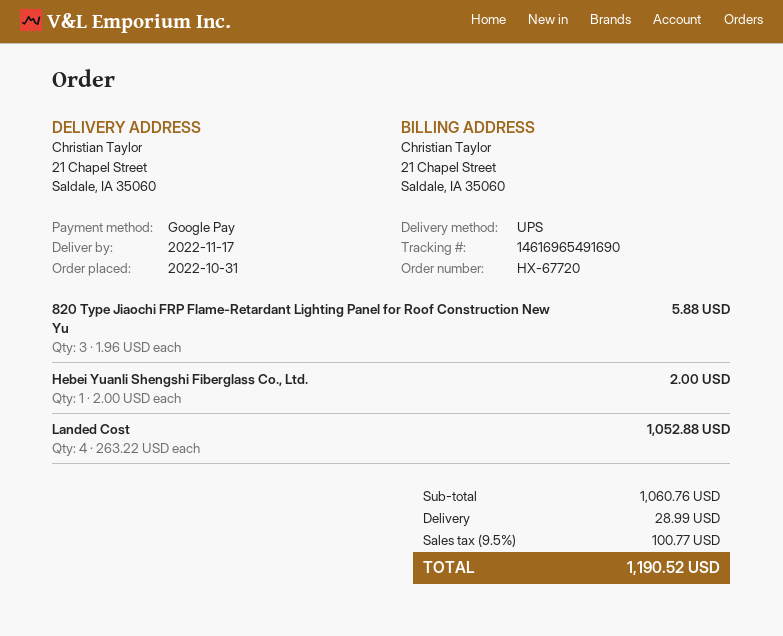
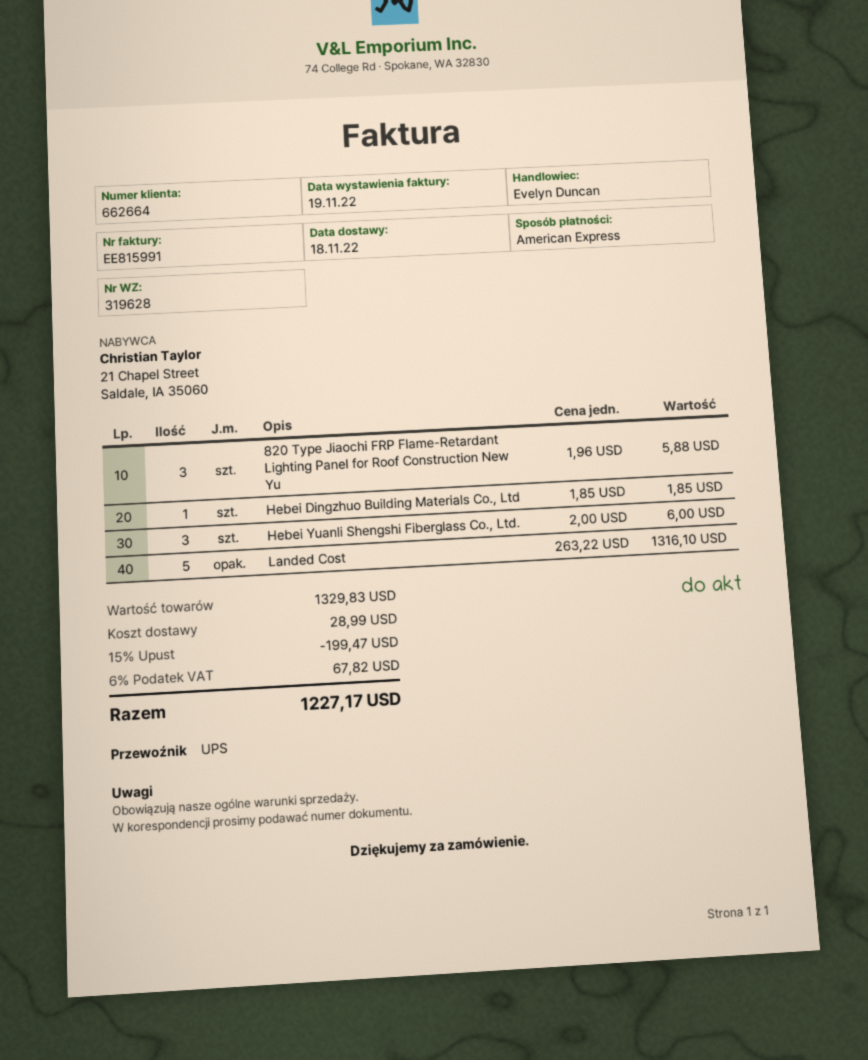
delivery date: 2022-11-17 -> 2022-11-18
payment method: Google Pay -> American Express
Hebei Yuanli Shengshi Fiberglass Co., Ltd.: 1 x 2.00 = 2.00 -> 3 x 2.00 = 6.00
Landed Cost: 4 x 263.22 = 1052.88 -> 5 x 263.22 = 1316.10
Hebei Dingzhuo Building Materials Co., Ltd: none -> 1 x 1.85 = 1.85
subtotal: 1060.76 -> 1329.83
discount: none -> 15% = 199.47
tax: 9.5% = 100.77 -> 6% = 67.82
total: 1190.52 -> 1227.17

